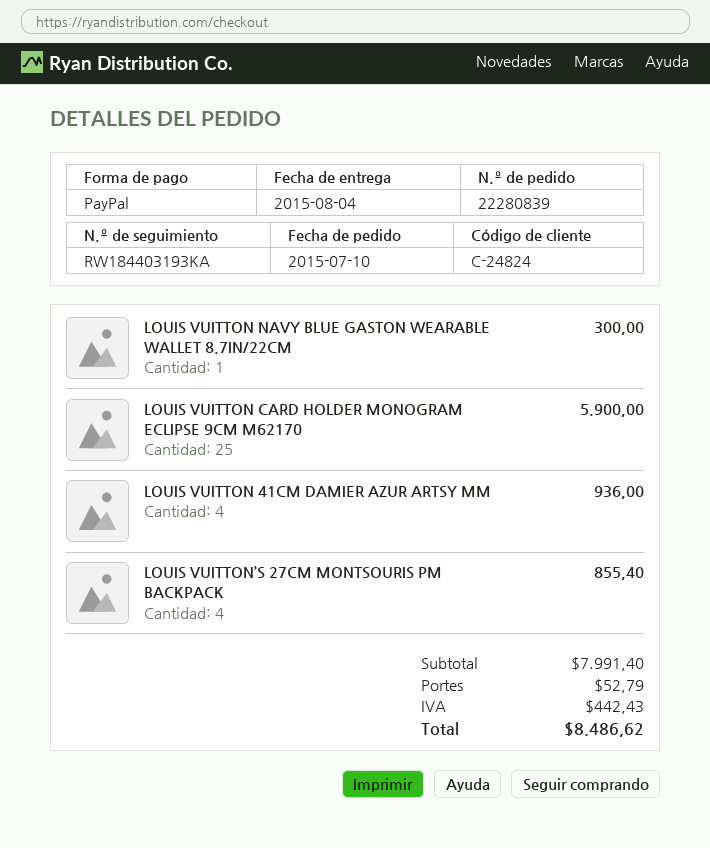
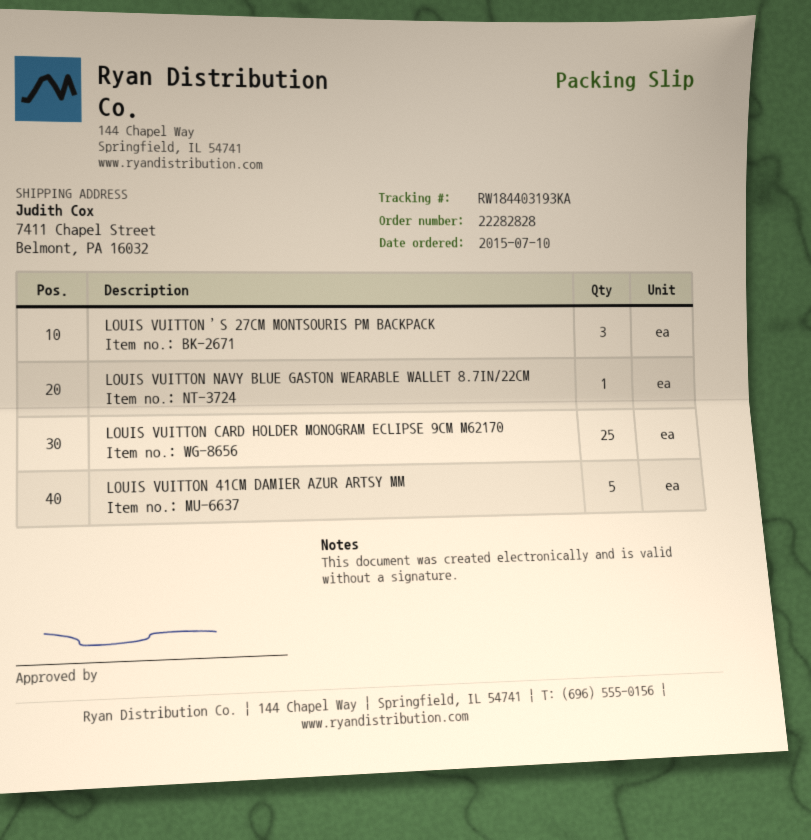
order number: 22280839 -> 22282828
LOUIS VUITTON 41CM DAMIER AZUR ARTSY MM: 4 -> 5
LOUIS VUITTON’S 27CM MONTSOURIS PM BACKPACK: 4 -> 3

